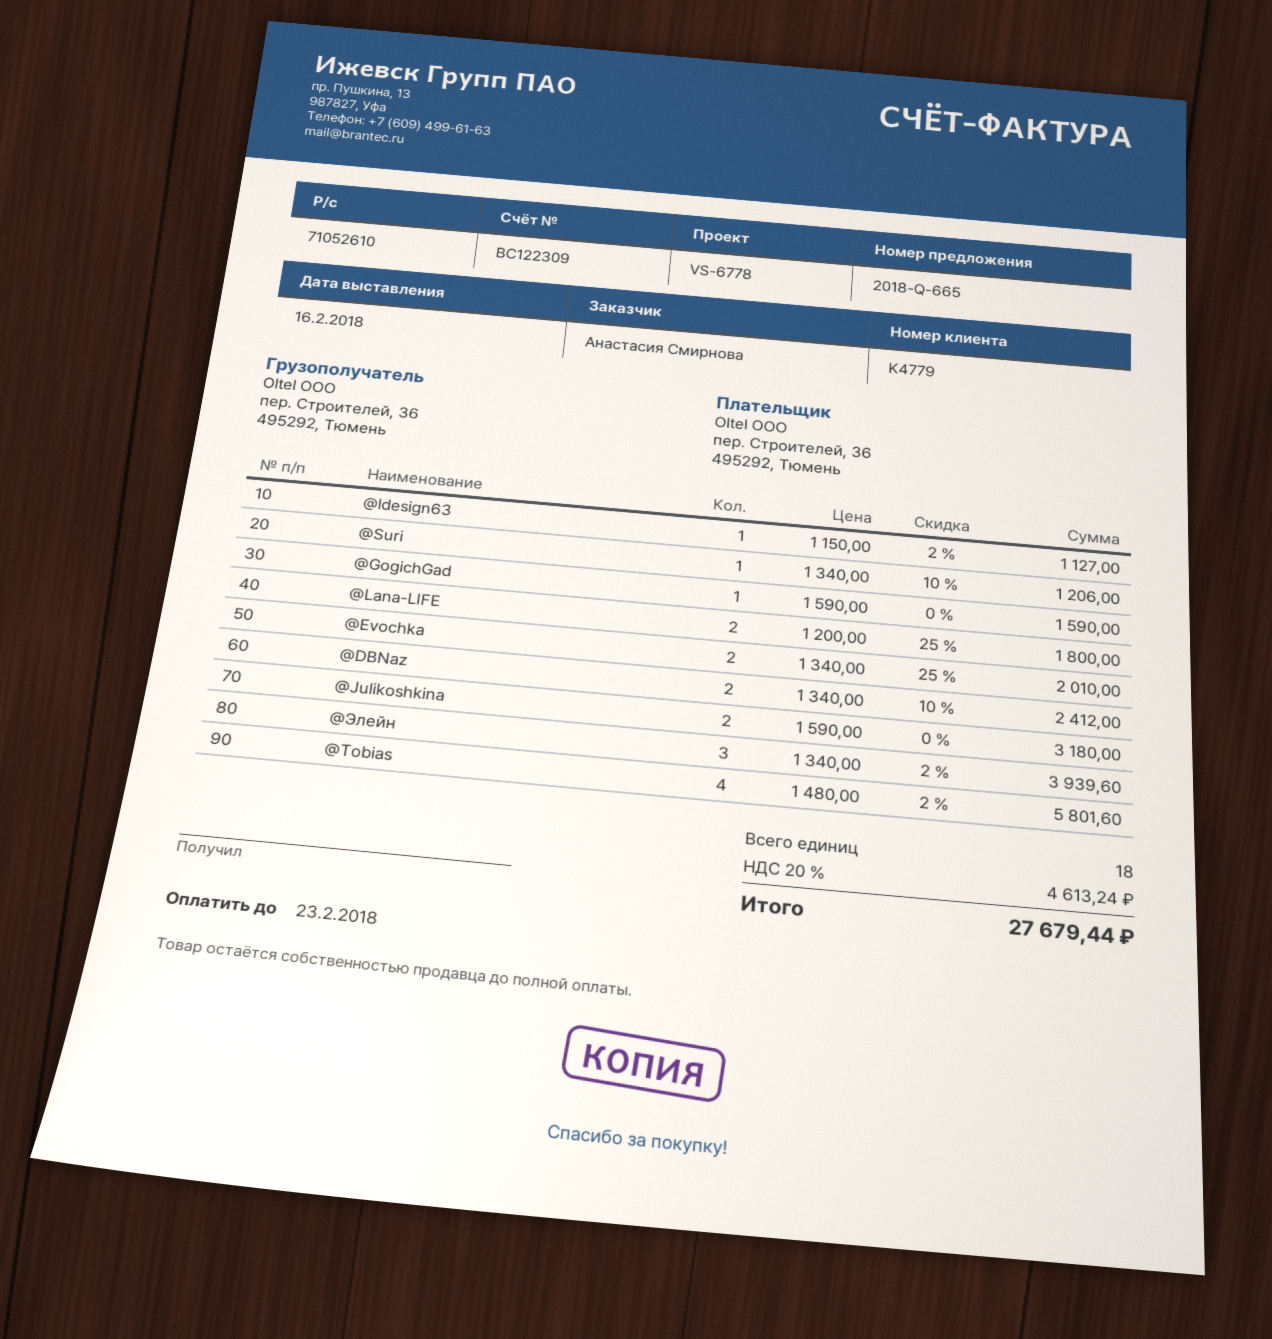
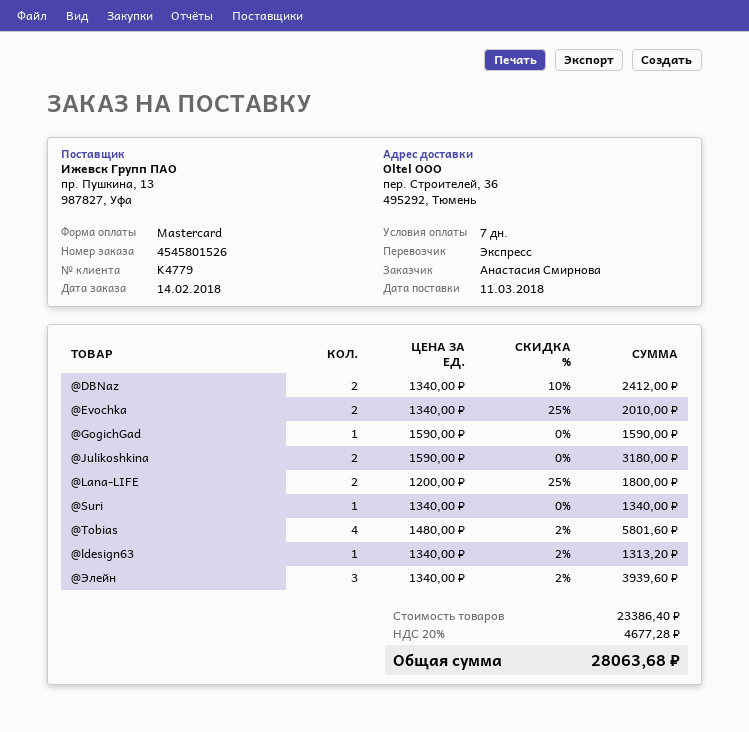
@ldesign63: 1 x 1150.00 - 2% = 1127.00 -> 1 x 1340.00 - 2% = 1313.20
@Suri: 1 x 1340.00 - 10% = 1206.00 -> 1 x 1340.00 = 1340.00
tax: 20% = 4613.24 -> 20% = 4677.28
total: 27679.44 -> 28063.68

